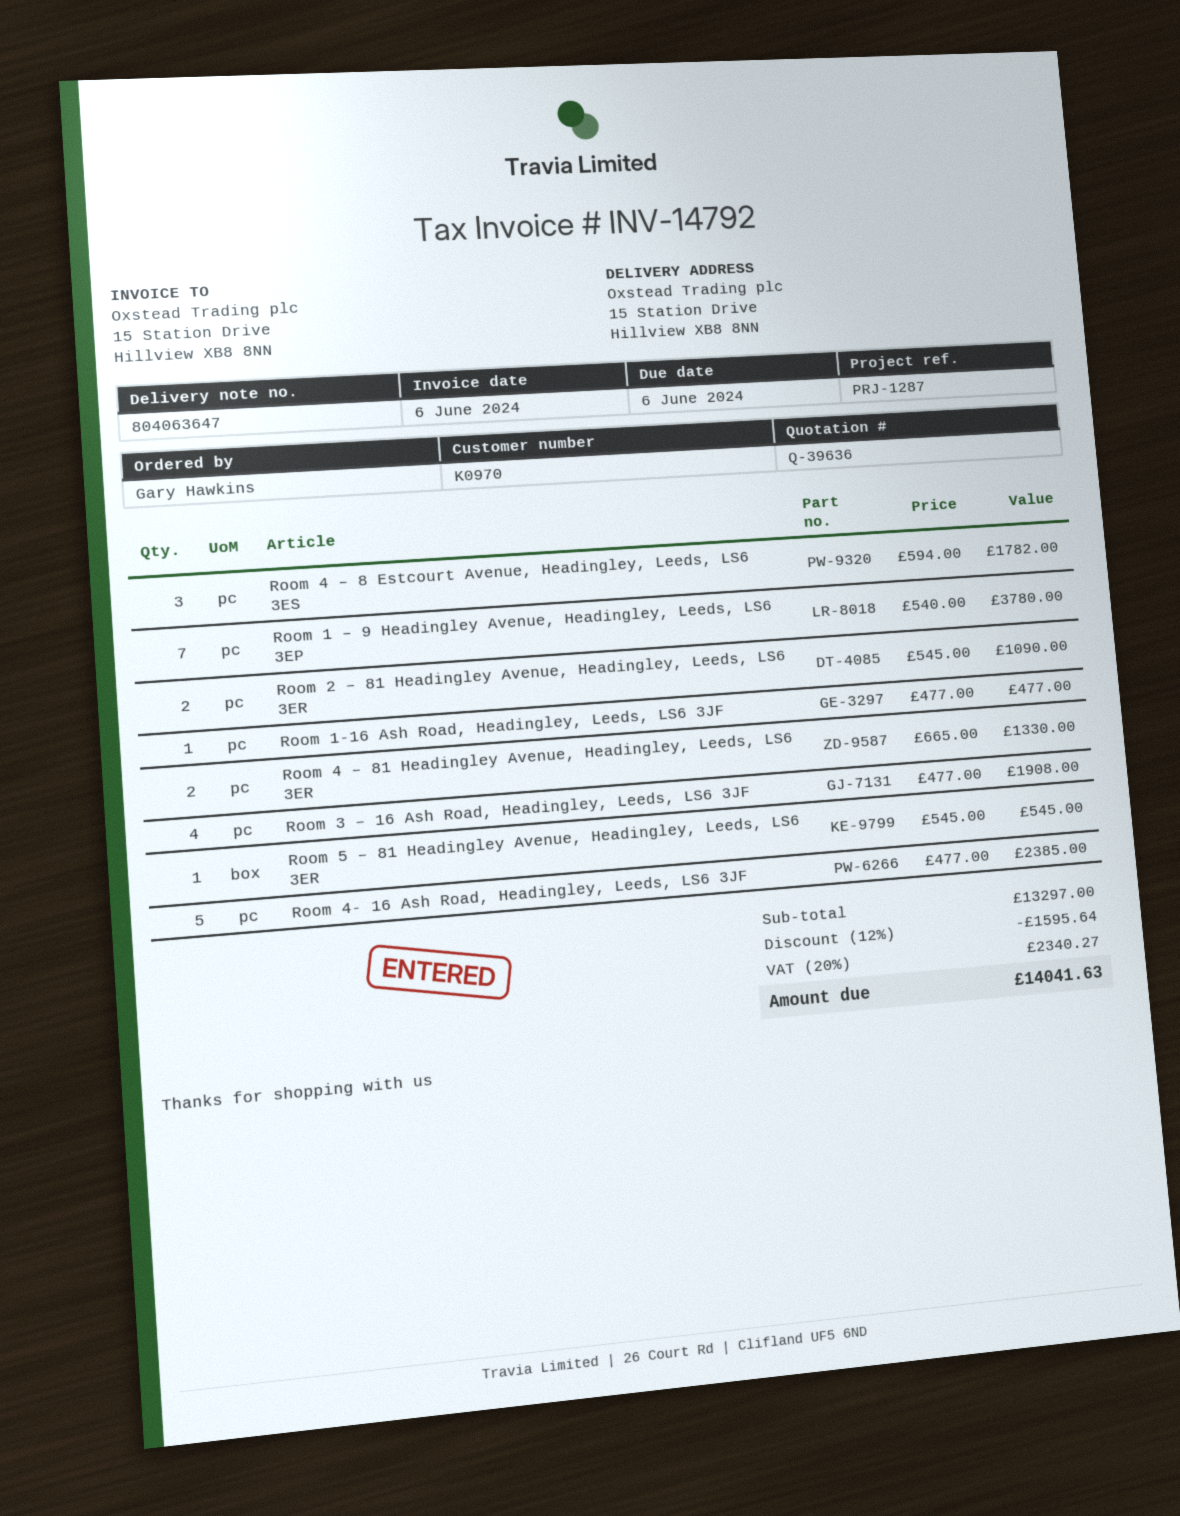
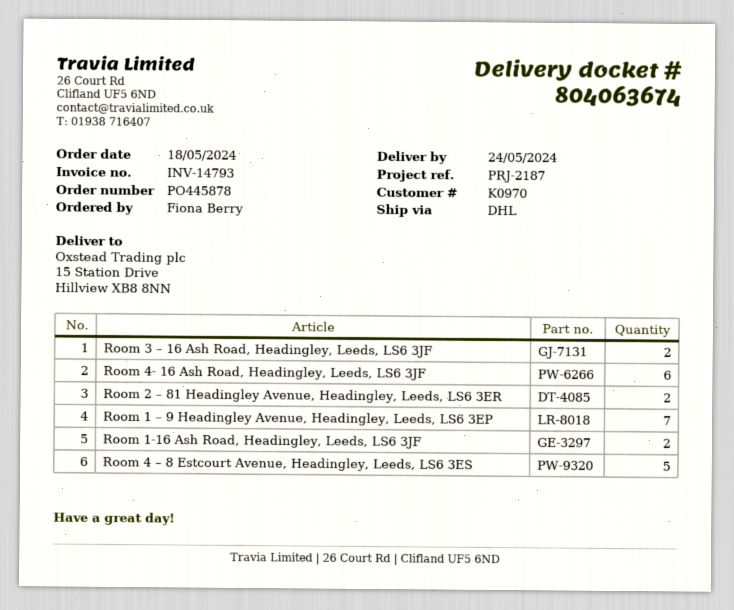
delivery note number: 804063647 -> 804063674
invoice number: INV-14792 -> INV-14793
reference: PRJ-1287 -> PRJ-2187
ordered by: Gary Hawkins -> Fiona Berry
Room 4 – 8 Estcourt Avenue, Headingley, Leeds, LS6 3ES: 3 -> 5
Room 1-16 Ash Road, Headingley, Leeds, LS6 3JF: 1 -> 2
Room 4 – 81 Headingley Avenue, Headingley, Leeds, LS6 3ER: 2 -> none
Room 3 – 16 Ash Road, Headingley, Leeds, LS6 3JF: 4 -> 2
Room 5 – 81 Headingley Avenue, Headingley, Leeds, LS6 3ER: 1 -> none
Room 4- 16 Ash Road, Headingley, Leeds, LS6 3JF: 5 -> 6

